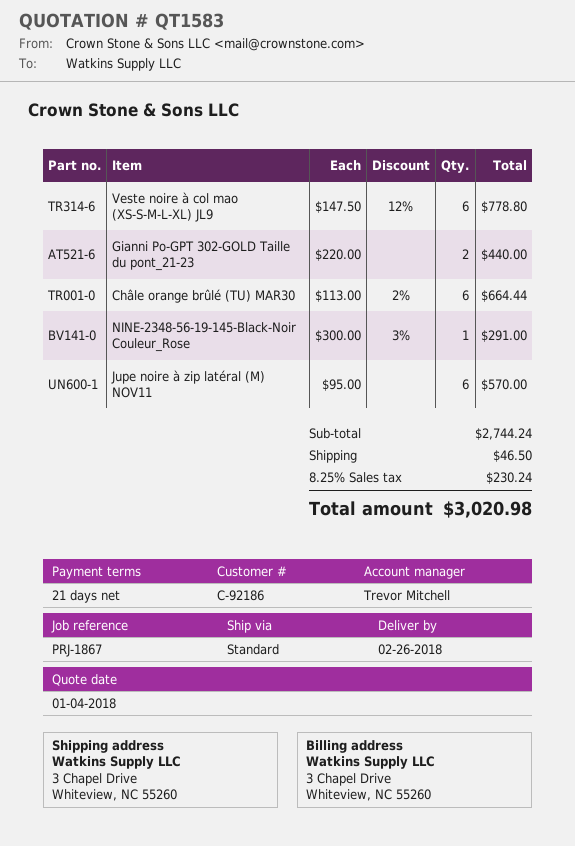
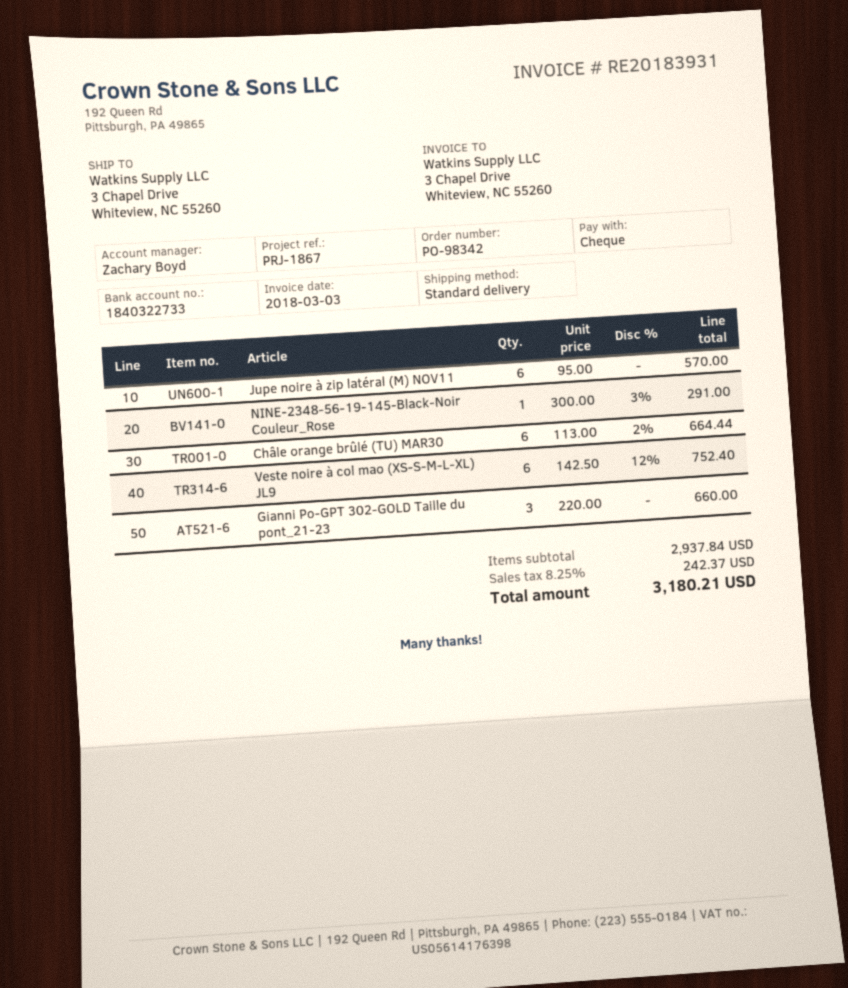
sales rep: Trevor Mitchell -> Zachary Boyd
Veste noire à col mao (XS-S-M-L-XL) JL9: 6 x 147.50 - 12% = 778.80 -> 6 x 142.50 - 12% = 752.40
Gianni Po-GPT 302-GOLD Taille du pont_21-23: 2 x 220.00 = 440.00 -> 3 x 220.00 = 660.00
subtotal: 2744.24 -> 2937.84
shipping: 46.50 -> none
tax: 8.25% = 230.24 -> 8.25% = 242.37
total: 3020.98 -> 3180.21

